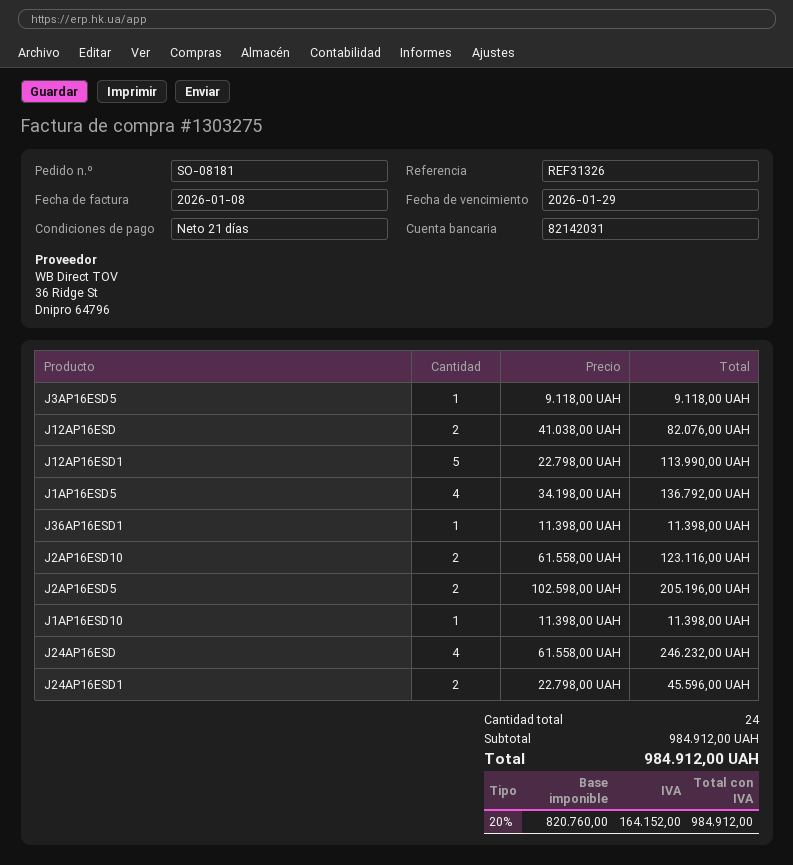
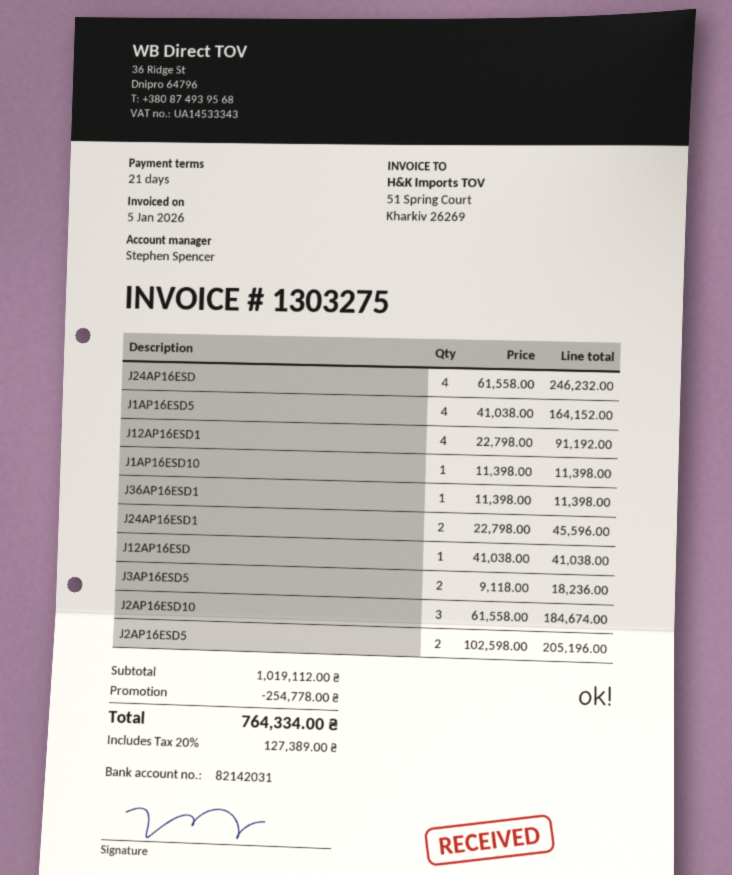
invoice date: 2026-01-08 -> 2026-01-05
J3AP16ESD5: 1 x 9118.00 = 9118.00 -> 2 x 9118.00 = 18236.00
J12AP16ESD: 2 x 41038.00 = 82076.00 -> 1 x 41038.00 = 41038.00
J12AP16ESD1: 5 x 22798.00 = 113990.00 -> 4 x 22798.00 = 91192.00
J1AP16ESD5: 4 x 34198.00 = 136792.00 -> 4 x 41038.00 = 164152.00
J2AP16ESD10: 2 x 61558.00 = 123116.00 -> 3 x 61558.00 = 184674.00
subtotal: 984912.00 -> 1019112.00
discount: none -> 254778.00
tax: 20% = 164152.00 -> 20% = 127389.00
total: 984912.00 -> 764334.00

